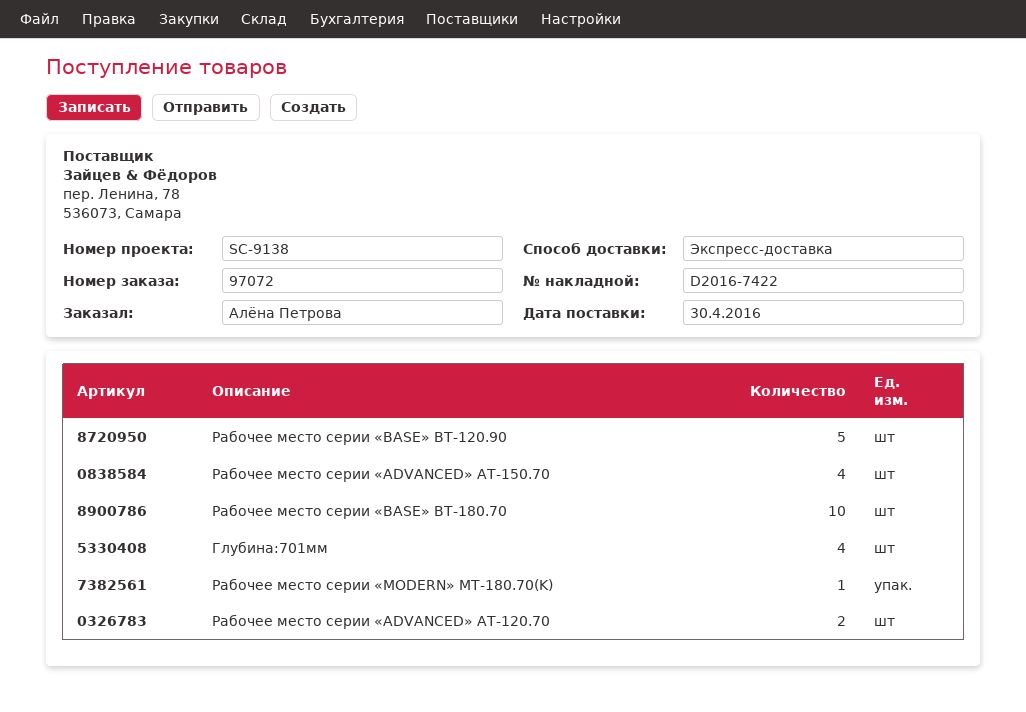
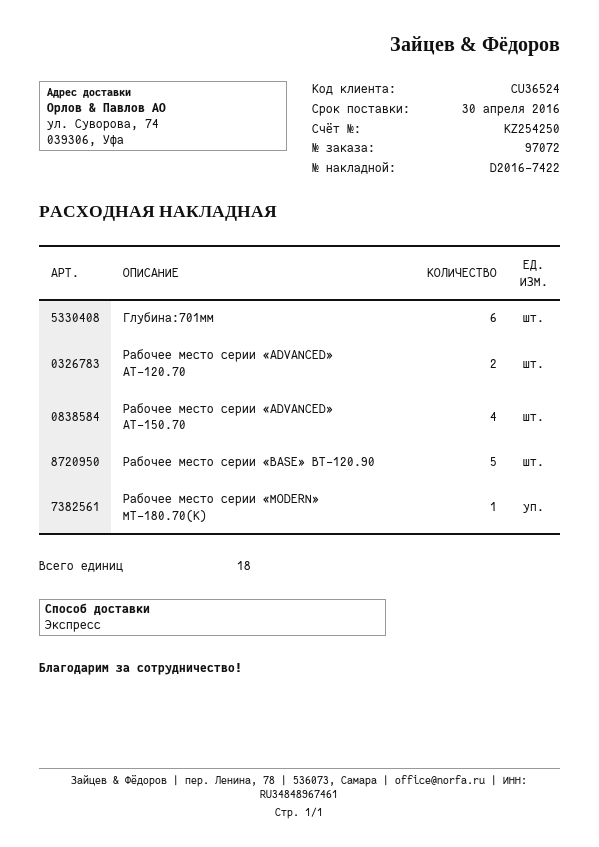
Рабочее место серии «BASE» BT-180.70: 10 -> none
Глубина:701мм: 4 -> 6

